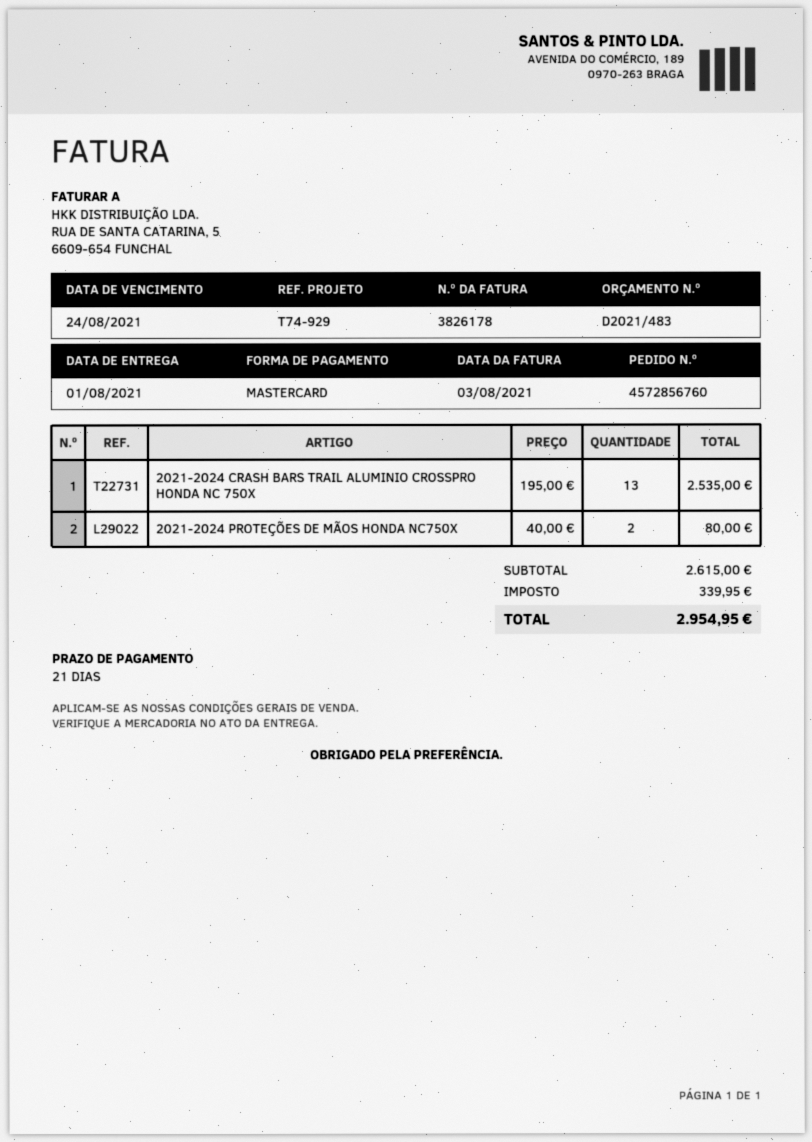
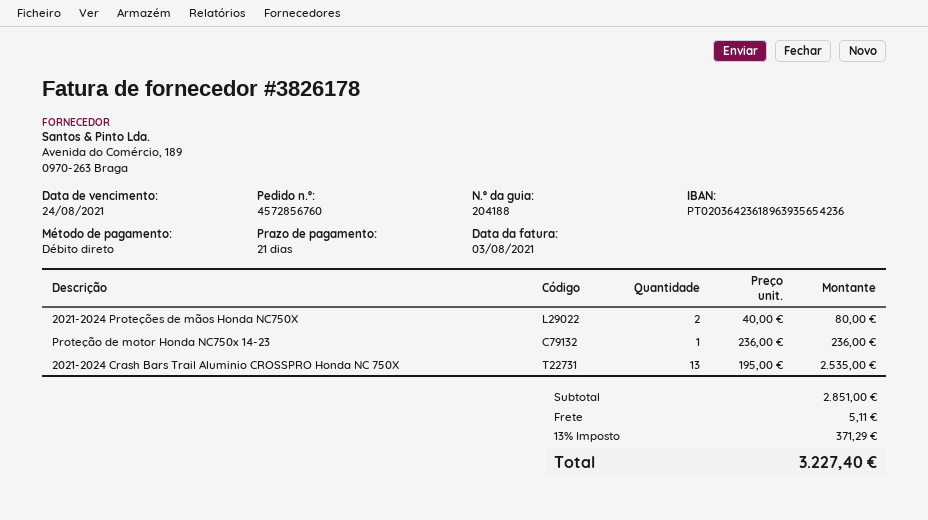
payment method: Mastercard -> direct debit
Proteção de motor Honda NC750x 14-23: none -> 1 x 236.00 = 236.00
subtotal: 2615.00 -> 2851.00
shipping: none -> 5.11
tax: 339.95 -> 371.29
total: 2954.95 -> 3227.40

